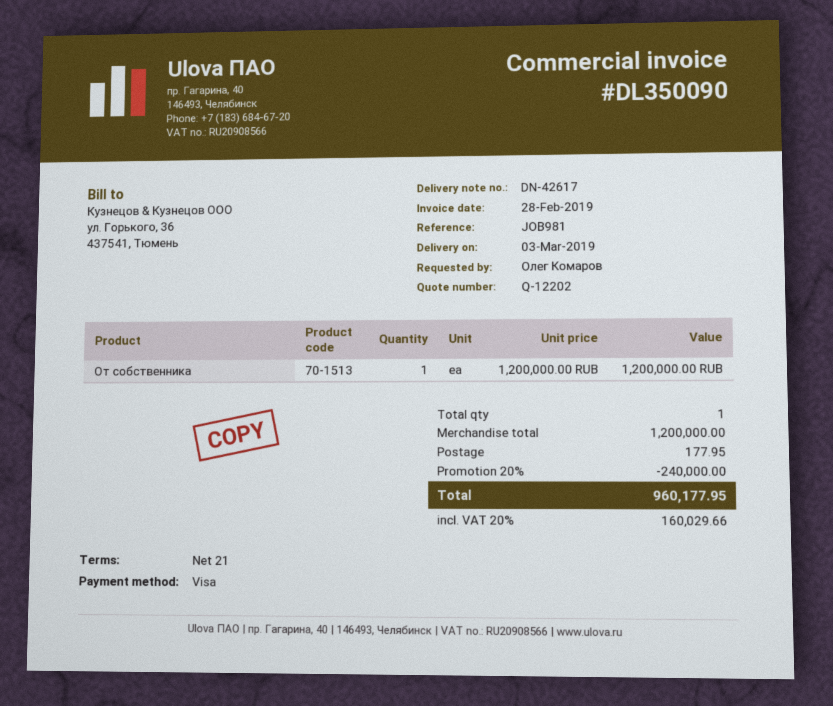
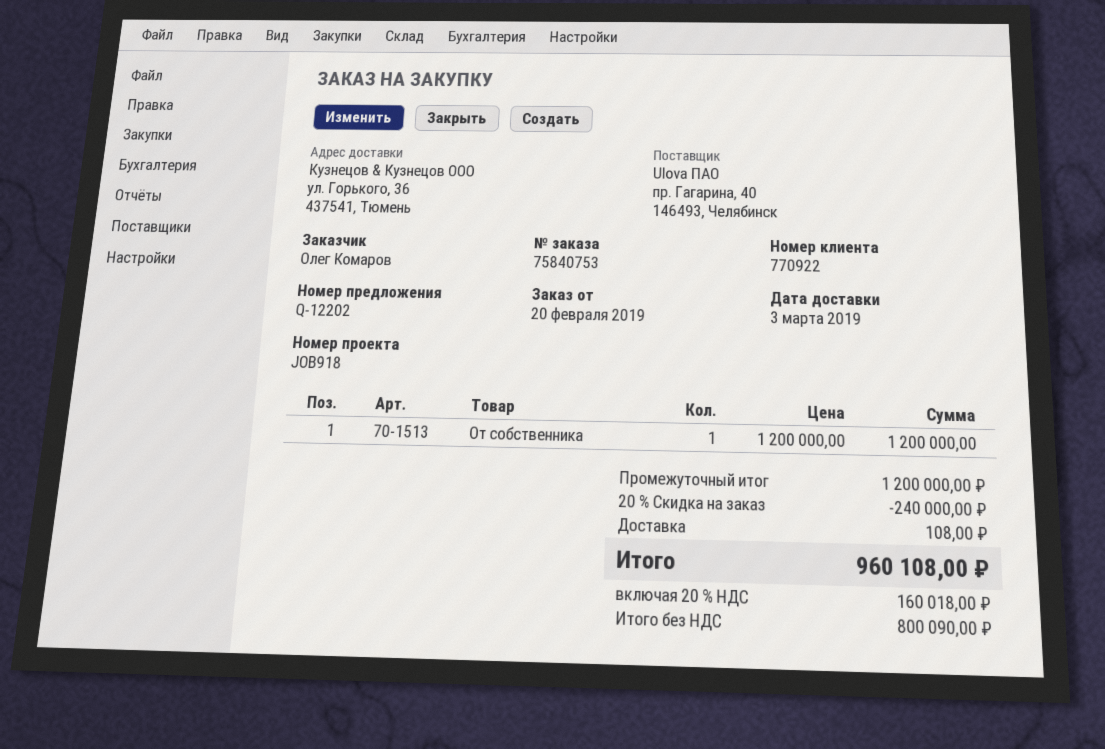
reference: JOB981 -> JOB918
shipping: 177.95 -> 108.00
tax: 20% = 160029.66 -> 20% = 160018.00
total: 960177.95 -> 960108.00

